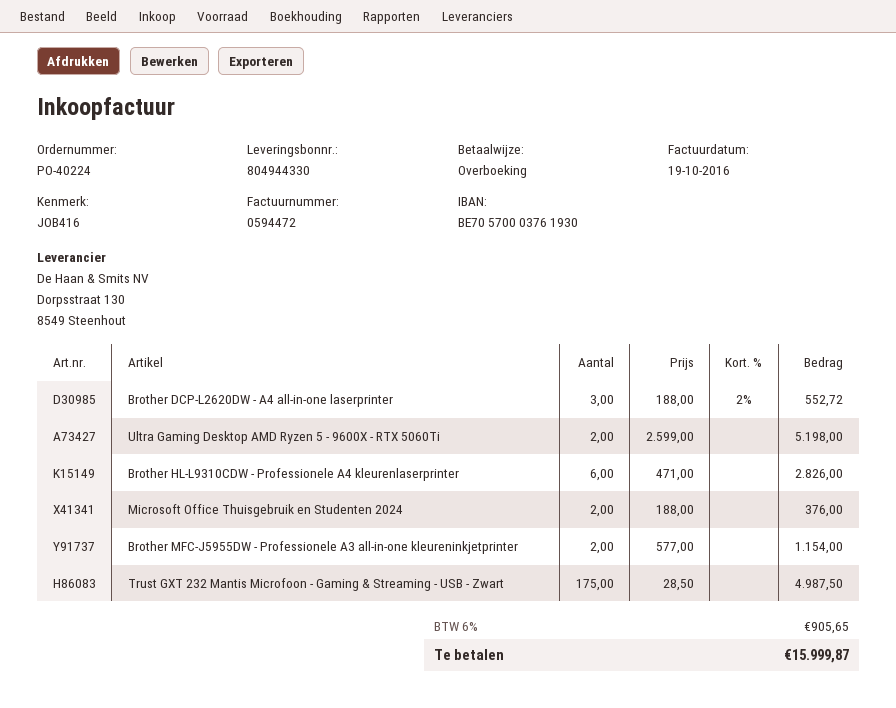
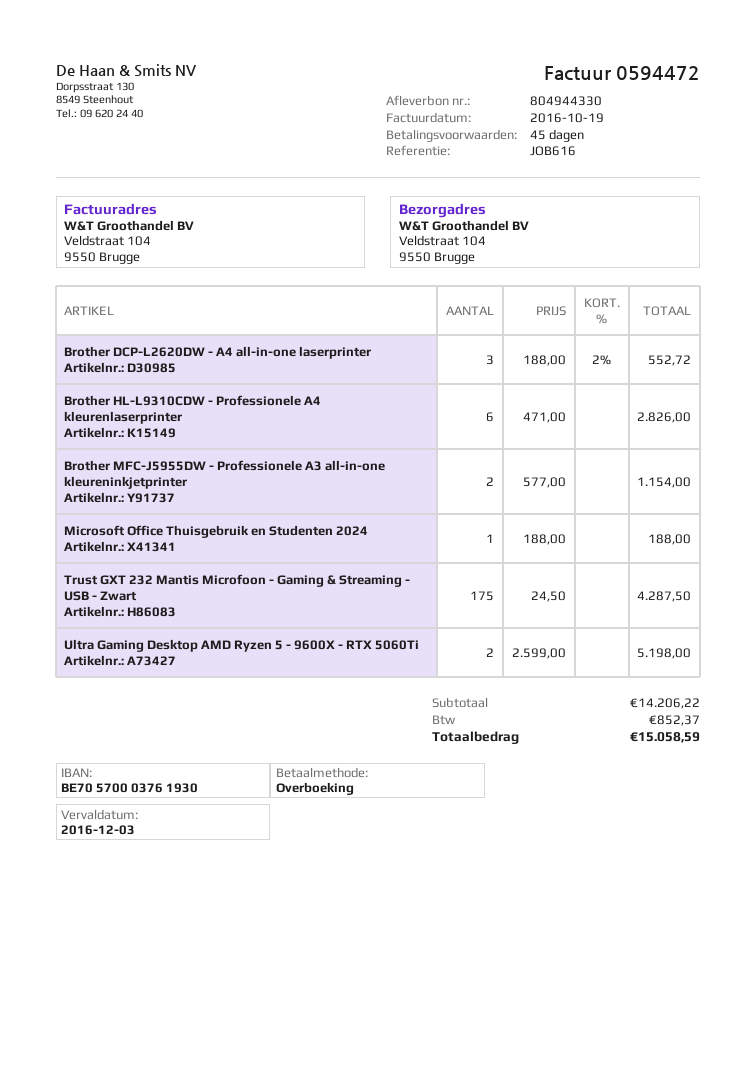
reference: JOB416 -> JOB616
Microsoft Office Thuisgebruik en Studenten 2024: 2 x 188.00 = 376.00 -> 1 x 188.00 = 188.00
Trust GXT 232 Mantis Microfoon - Gaming & Streaming - USB - Zwart: 175 x 28.50 = 4987.50 -> 175 x 24.50 = 4287.50
tax: 905.65 -> 852.37
total: 15999.87 -> 15058.59

